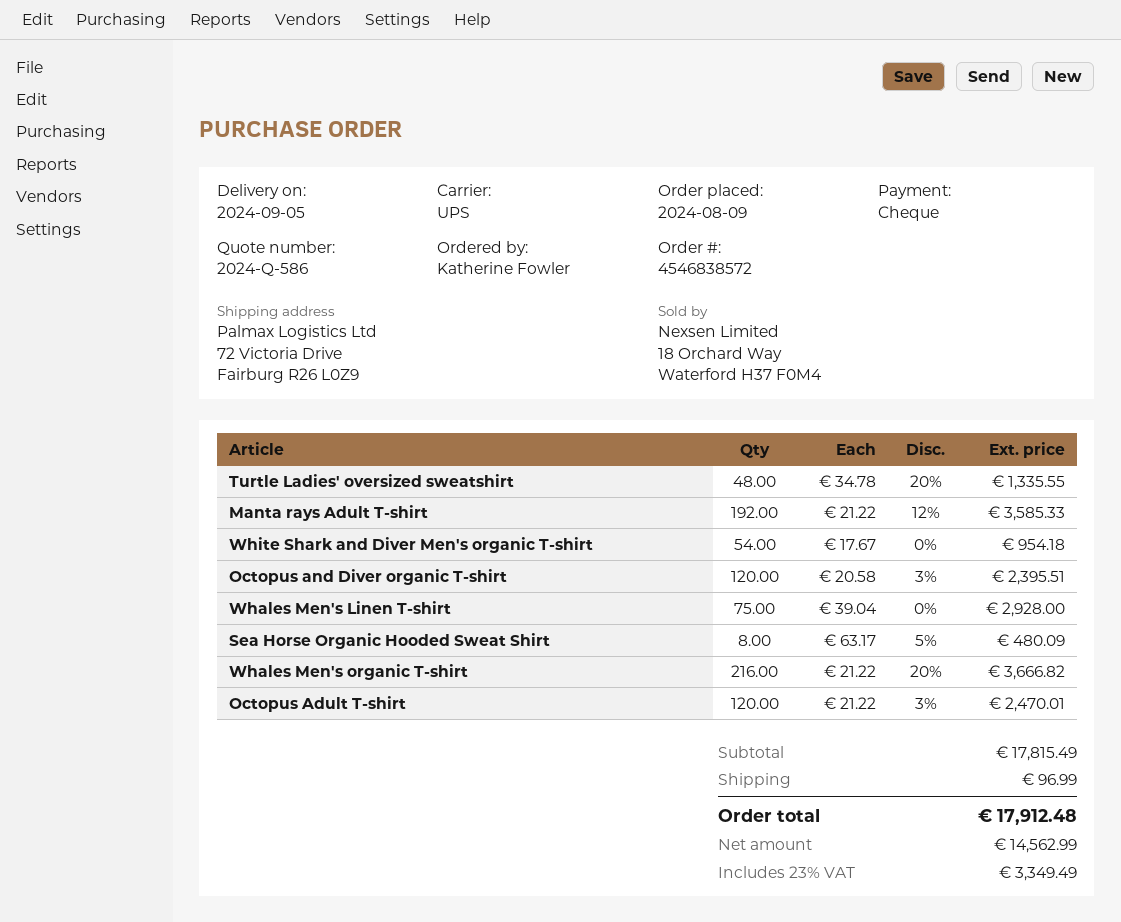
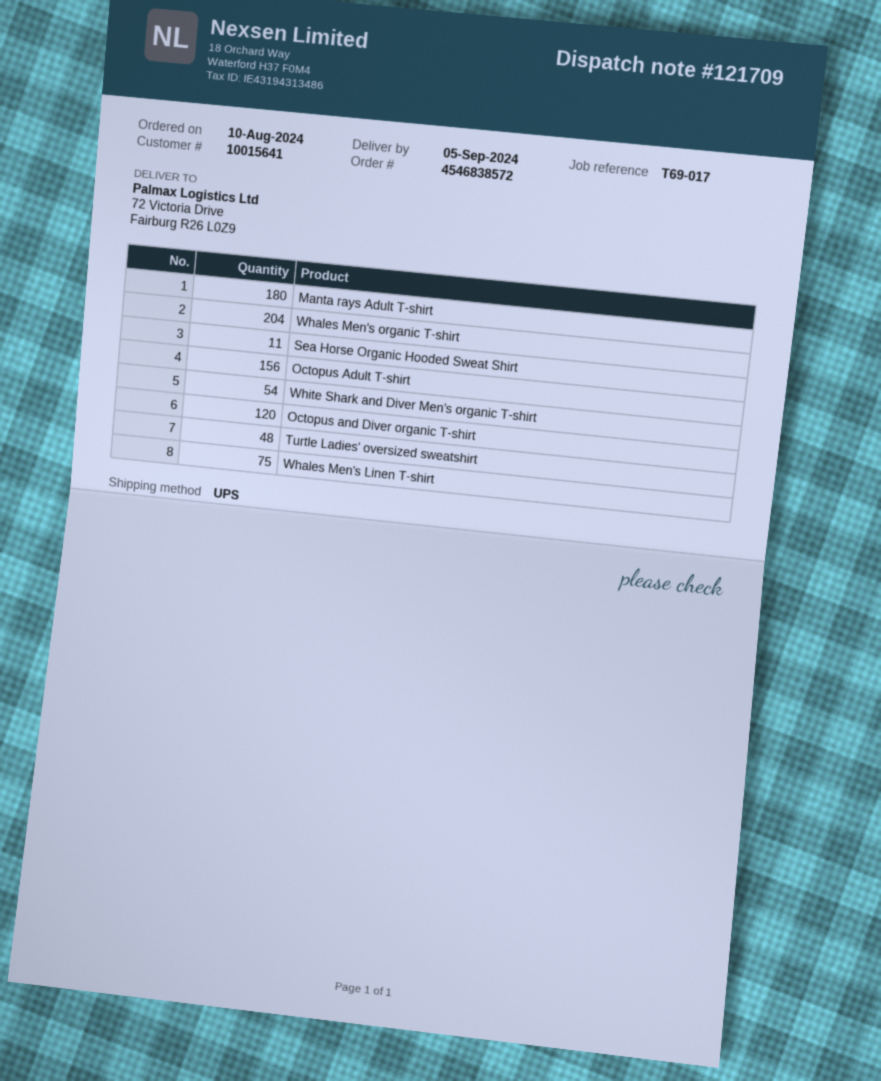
order date: 2024-08-09 -> 2024-08-10
Manta rays Adult T-shirt: 192 -> 180
Sea Horse Organic Hooded Sweat Shirt: 8 -> 11
Whales Men's organic T-shirt: 216 -> 204
Octopus Adult T-shirt: 120 -> 156

